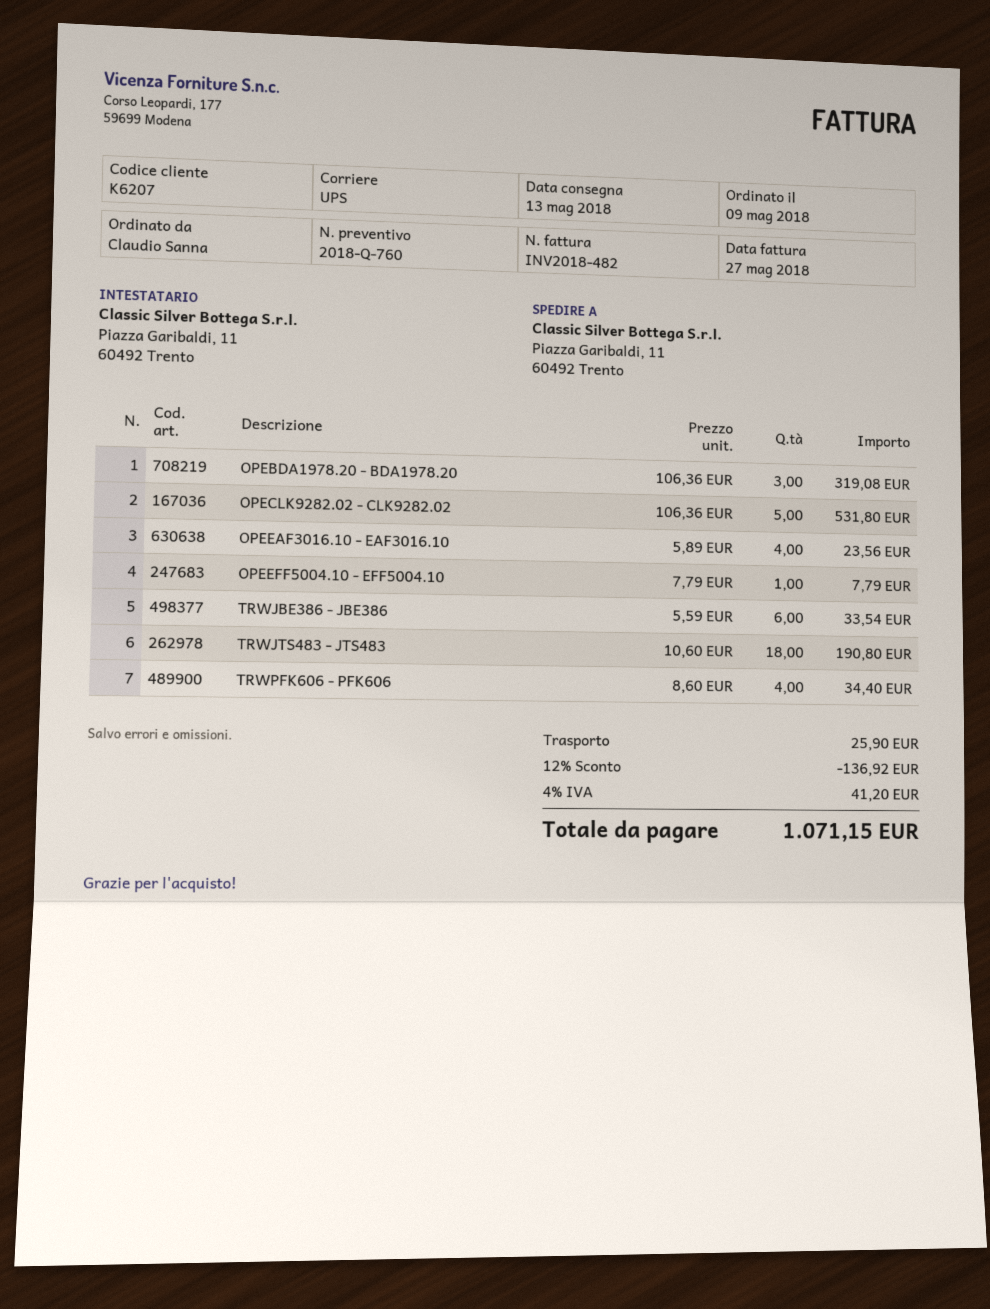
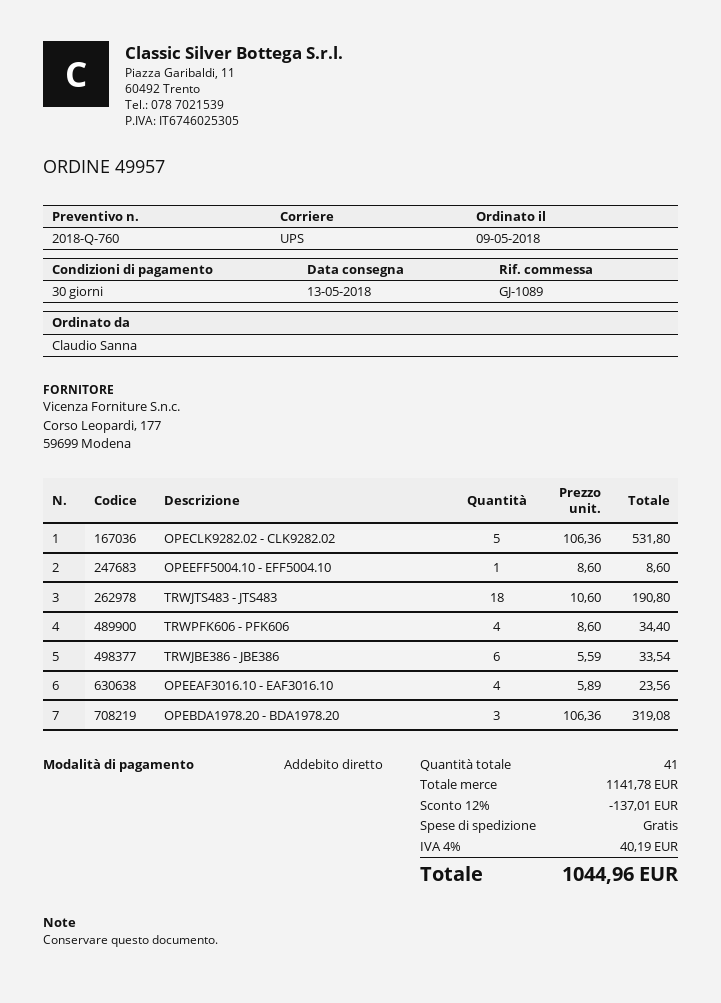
OPEEFF5004.10 - EFF5004.10: 1 x 7.79 = 7.79 -> 1 x 8.60 = 8.60
discount: 12% = 136.92 -> 12% = 137.01
shipping: 25.90 -> 0.00
tax: 4% = 41.20 -> 4% = 40.19
total: 1071.15 -> 1044.96

